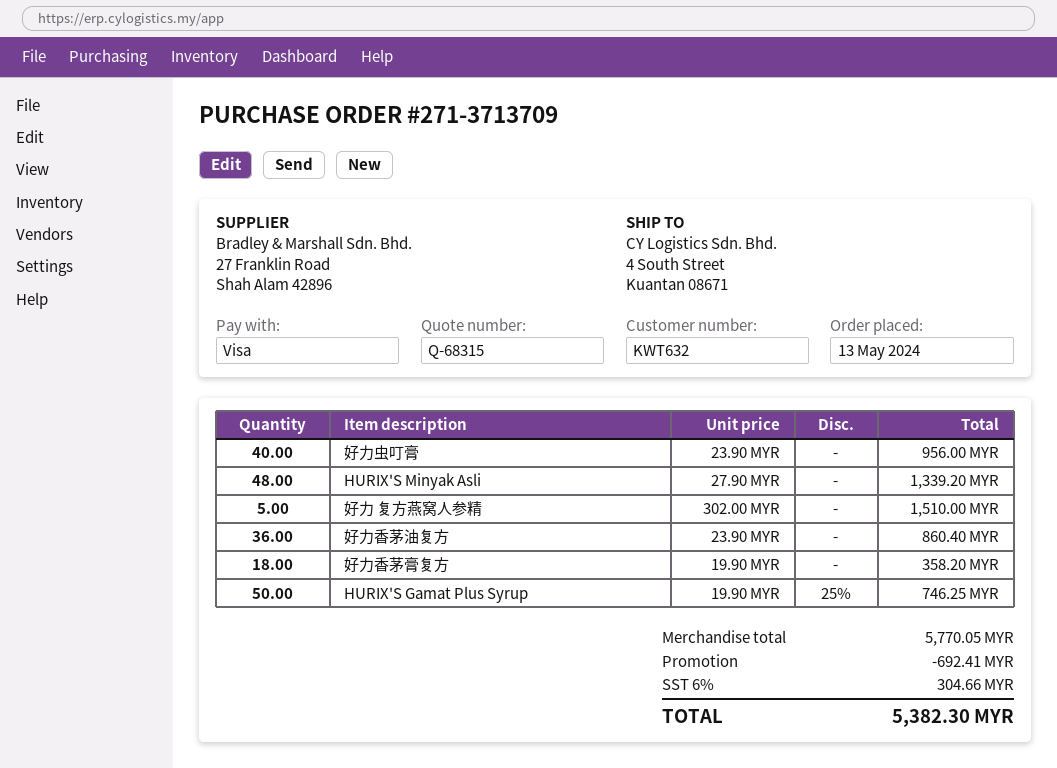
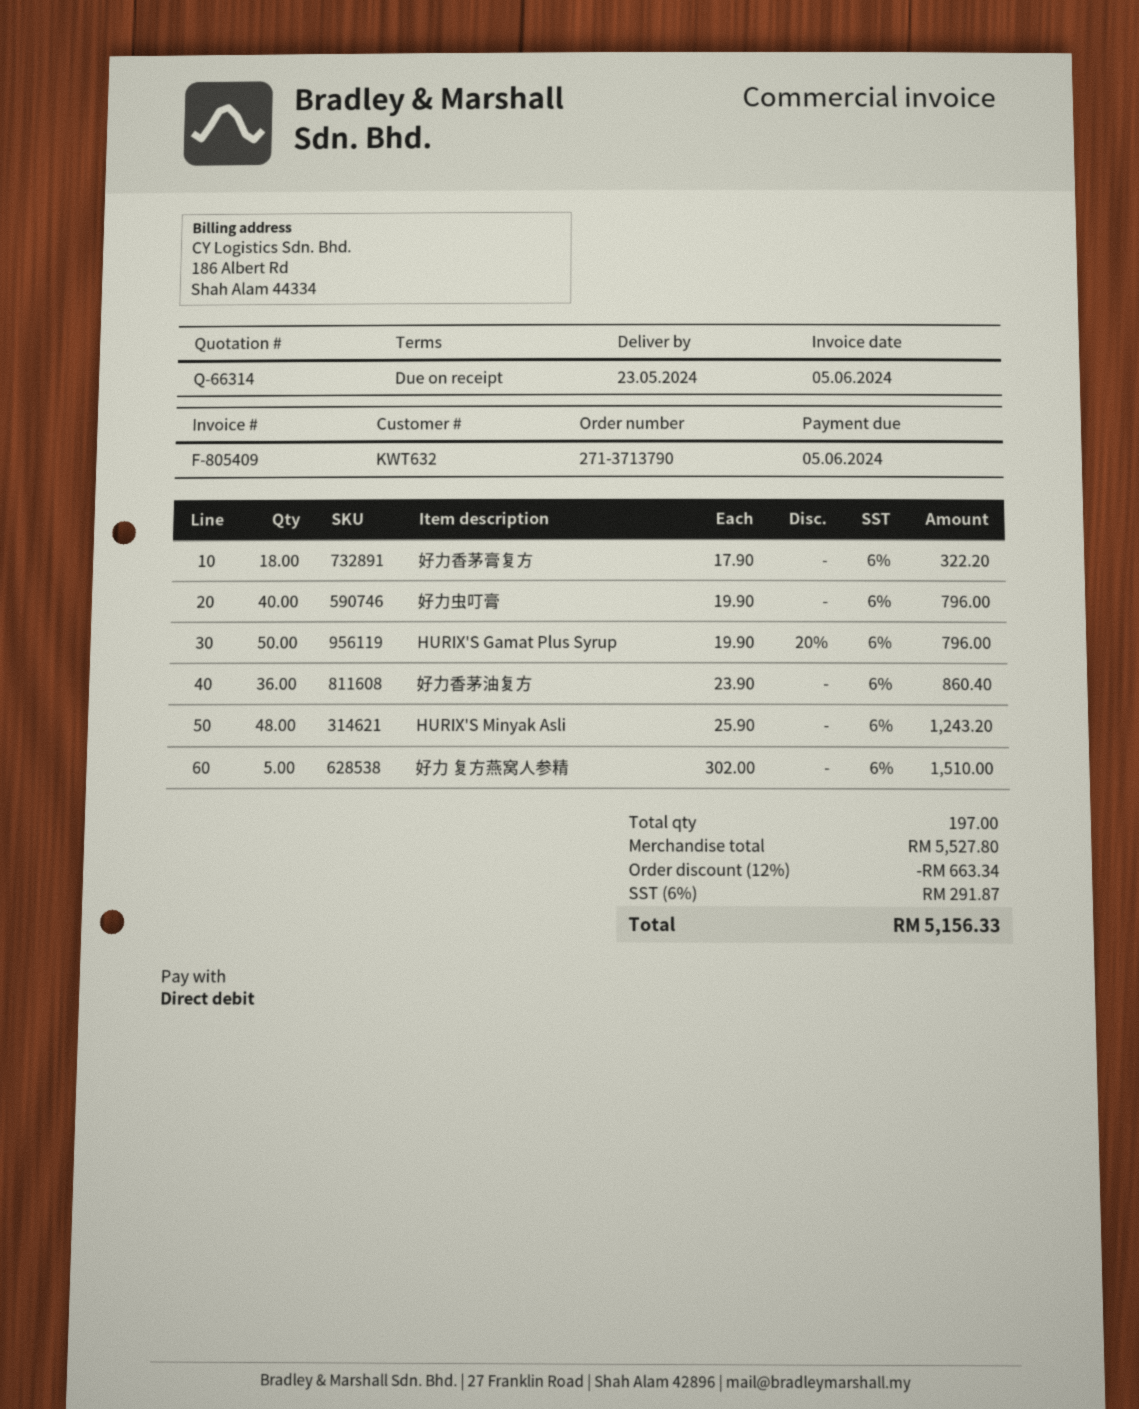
quote number: Q-68315 -> Q-66314
order number: 271-3713709 -> 271-3713790
payment method: Visa -> direct debit
好力虫叮膏: 40 x 23.90 = 956.00 -> 40 x 19.90 = 796.00
HURIX'S Minyak Asli: 48 x 27.90 = 1339.20 -> 48 x 25.90 = 1243.20
好力香茅膏复方: 18 x 19.90 = 358.20 -> 18 x 17.90 = 322.20
HURIX'S Gamat Plus Syrup: 50 x 19.90 - 25% = 746.25 -> 50 x 19.90 - 20% = 796.00
subtotal: 5770.05 -> 5527.80
discount: 692.41 -> 663.34
tax: 6% = 304.66 -> 6% = 291.87
total: 5382.30 -> 5156.33

